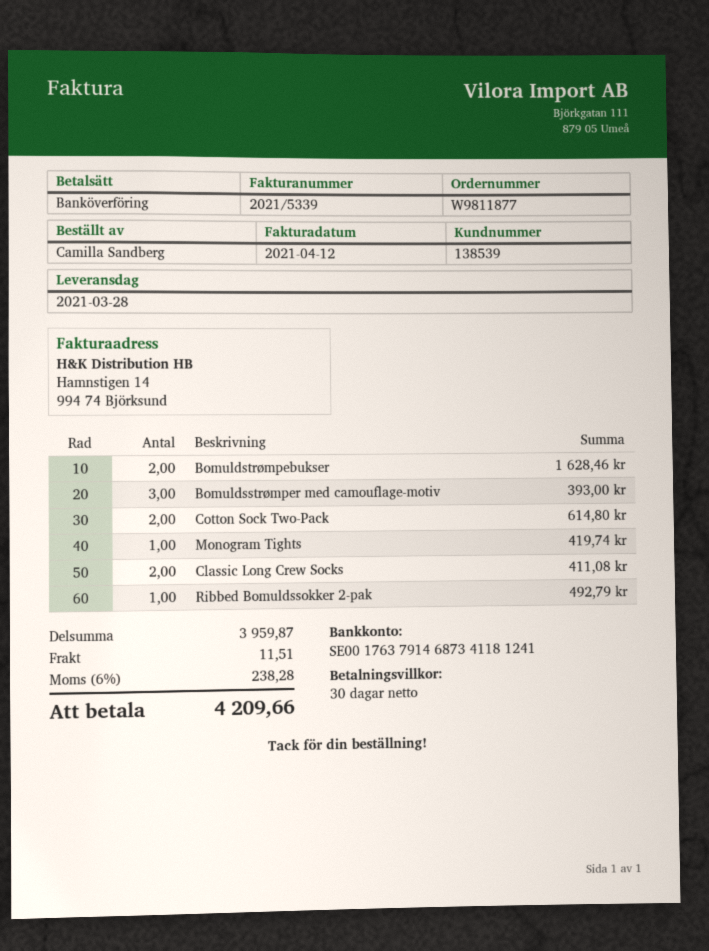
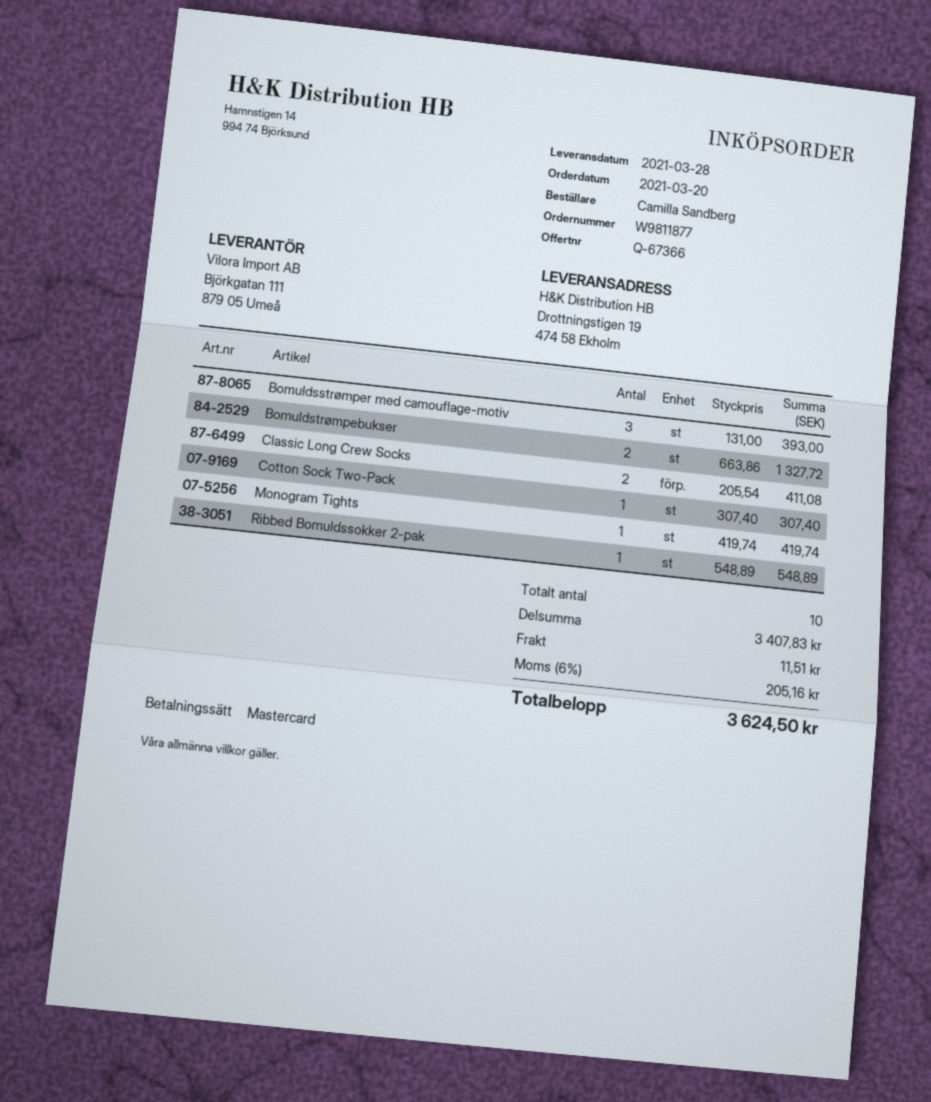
payment method: bank transfer -> Mastercard
Bomuldstrømpebukser: 2 for 1628.46 -> 2 for 1327.72
Cotton Sock Two-Pack: 2 for 614.80 -> 1 for 307.40
Ribbed Bomuldssokker 2-pak: 1 for 492.79 -> 1 for 548.89
subtotal: 3959.87 -> 3407.83
tax: 6% = 238.28 -> 6% = 205.16
total: 4209.66 -> 3624.50

